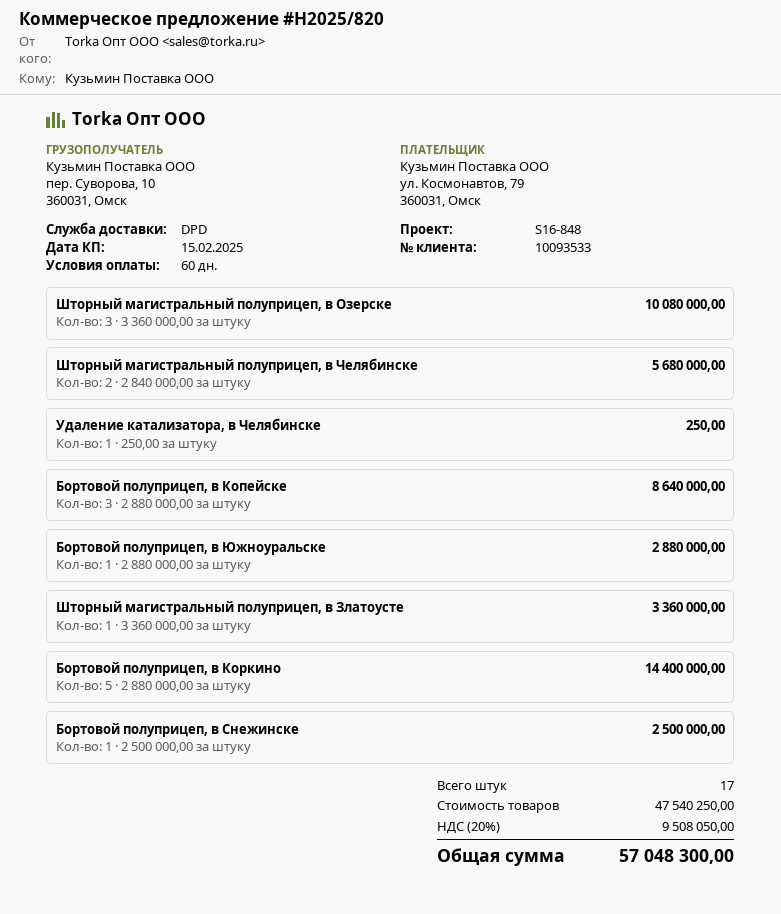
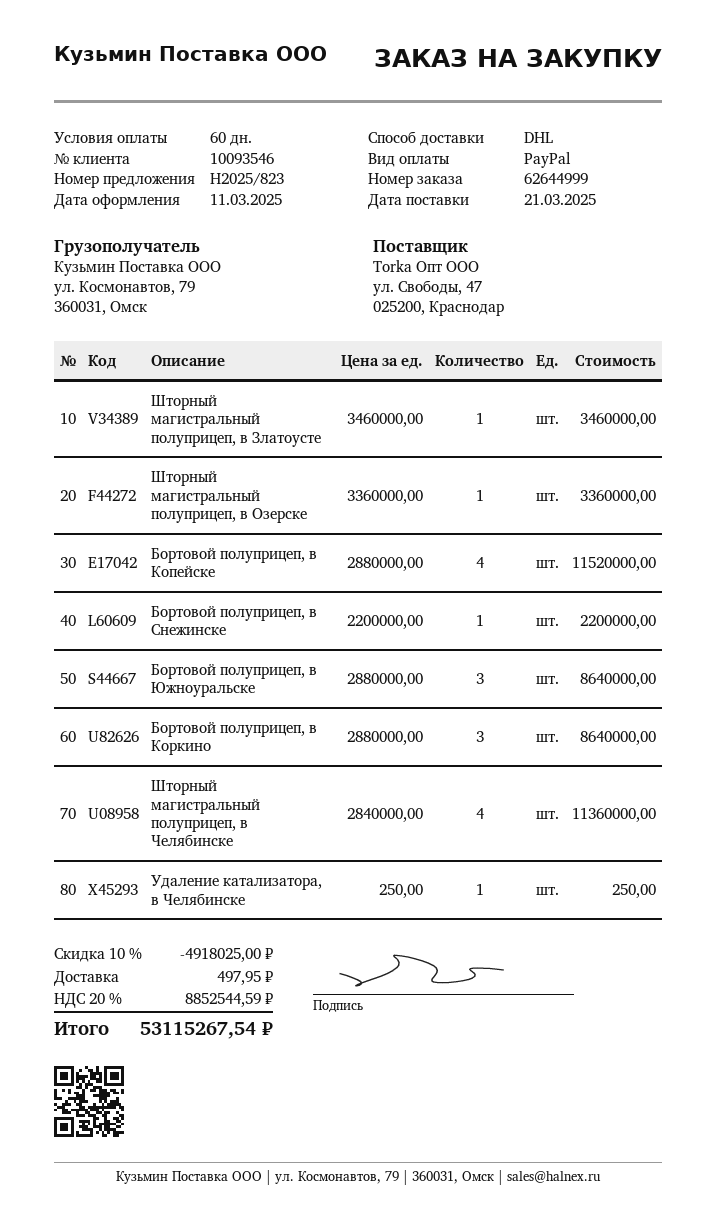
quote number: H2025/820 -> H2025/823
customer number: 10093533 -> 10093546
shipping method: DPD -> DHL
ship to: пер. Суворова, 10, 360031, Омск -> ул. Космонавтов, 79, 360031, Омск
Шторный магистральный полуприцеп, в Озерске: 3 x 3360000.00 = 10080000.00 -> 1 x 3360000.00 = 3360000.00
Шторный магистральный полуприцеп, в Челябинске: 2 x 2840000.00 = 5680000.00 -> 4 x 2840000.00 = 11360000.00
Бортовой полуприцеп, в Копейске: 3 x 2880000.00 = 8640000.00 -> 4 x 2880000.00 = 11520000.00
Бортовой полуприцеп, в Южноуральске: 1 x 2880000.00 = 2880000.00 -> 3 x 2880000.00 = 8640000.00
Шторный магистральный полуприцеп, в Златоусте: 1 x 3360000.00 = 3360000.00 -> 1 x 3460000.00 = 3460000.00
Бортовой полуприцеп, в Коркино: 5 x 2880000.00 = 14400000.00 -> 3 x 2880000.00 = 8640000.00
Бортовой полуприцеп, в Снежинске: 1 x 2500000.00 = 2500000.00 -> 1 x 2200000.00 = 2200000.00
discount: none -> 10% = 4918025.00
shipping: none -> 497.95
tax: 20% = 9508050.00 -> 20% = 8852544.59
total: 57048300.00 -> 53115267.54

